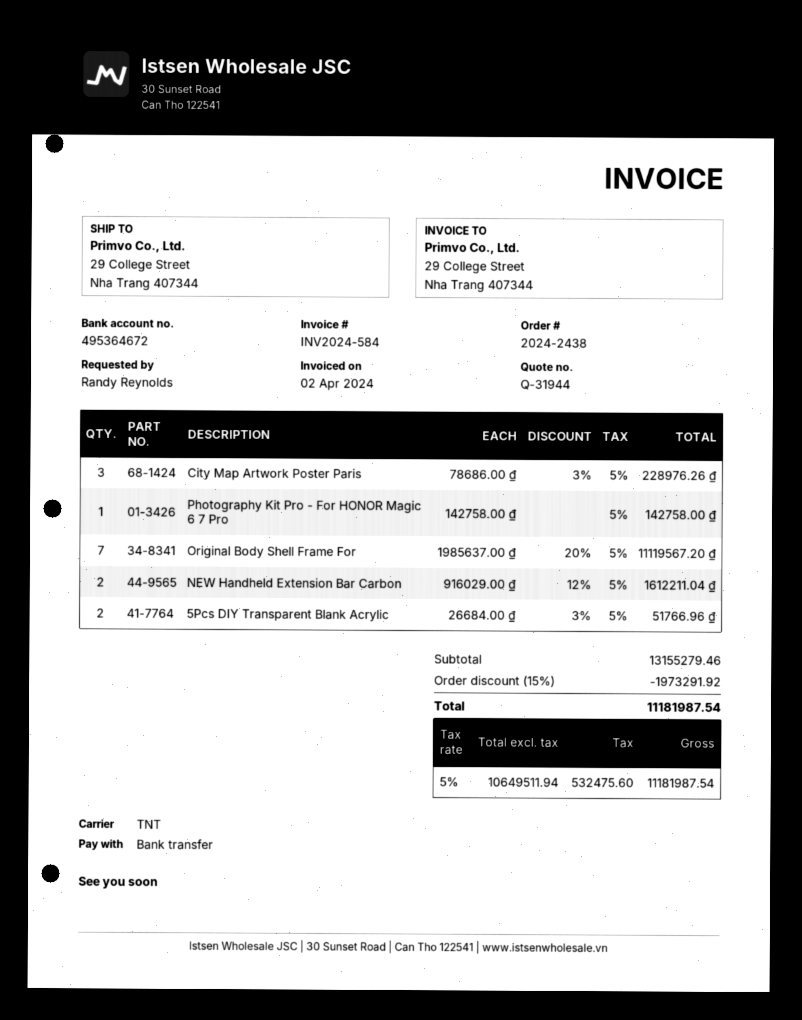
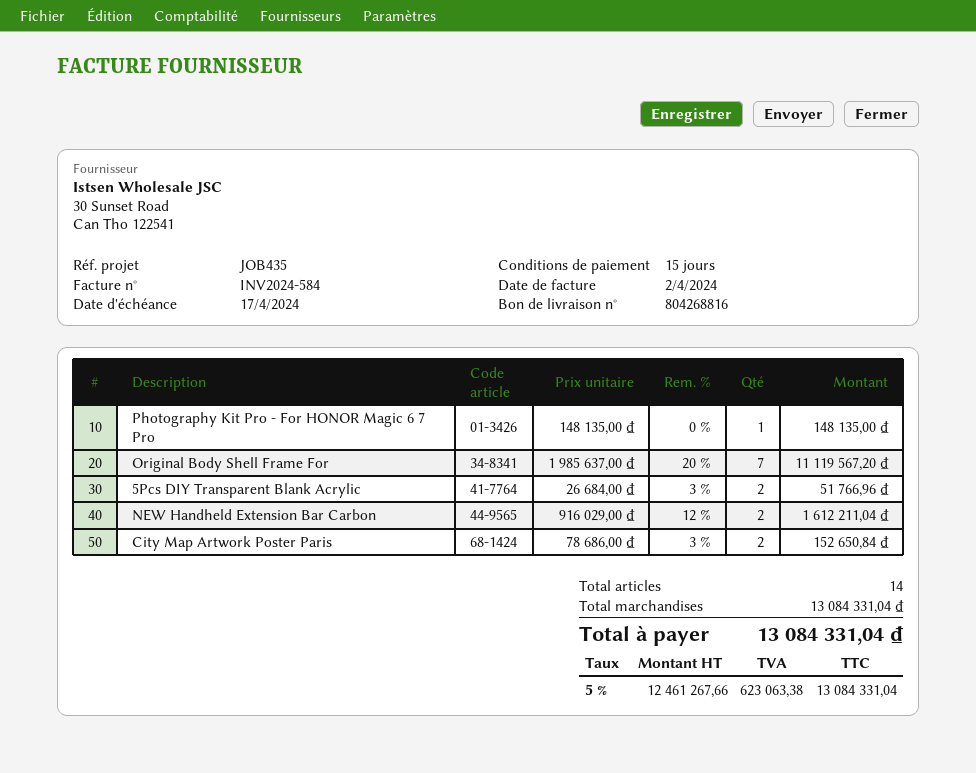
City Map Artwork Poster Paris: 3 x 78686.00 - 3% = 228976.26 -> 2 x 78686.00 - 3% = 152650.84
Photography Kit Pro - For HONOR Magic 6 7 Pro: 1 x 142758.00 = 142758.00 -> 1 x 148135.00 = 148135.00
subtotal: 13155279.46 -> 13084331.04
discount: 15% = 1973291.92 -> none
net: 10649511.94 -> 12461267.66
tax: 5% = 532475.60 -> 5% = 623063.38
total: 11181987.54 -> 13084331.04

